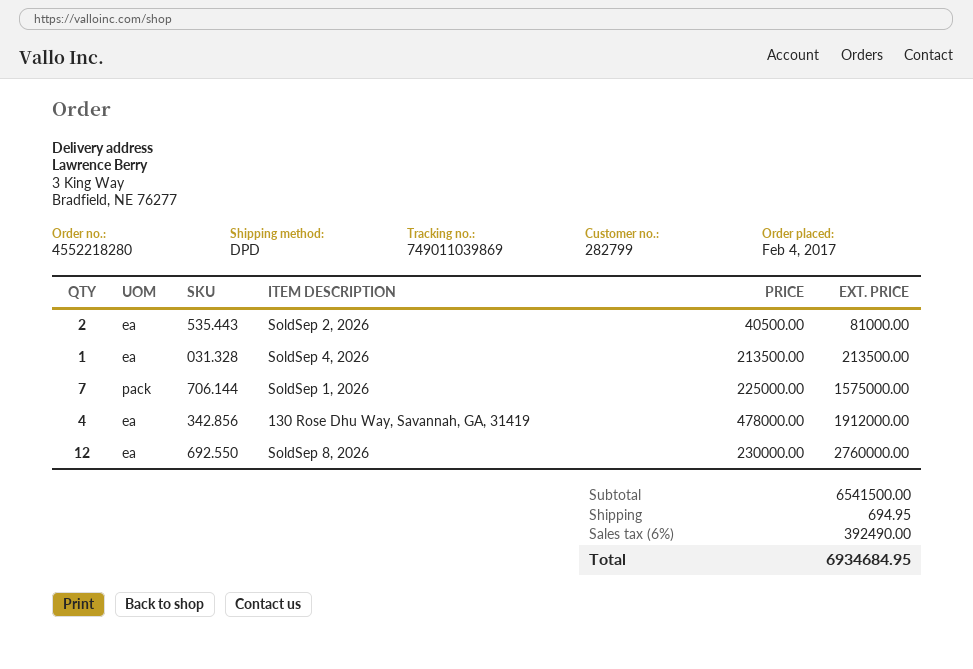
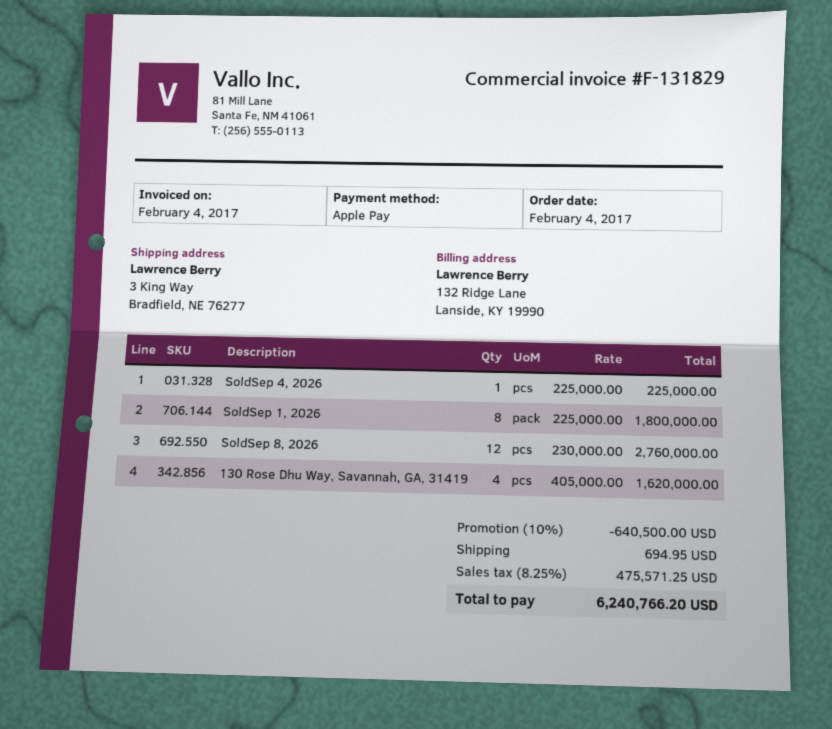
SoldSep 2, 2026: 2 x 40500.00 = 81000.00 -> none
SoldSep 4, 2026: 1 x 213500.00 = 213500.00 -> 1 x 225000.00 = 225000.00
SoldSep 1, 2026: 7 x 225000.00 = 1575000.00 -> 8 x 225000.00 = 1800000.00
130 Rose Dhu Way, Savannah, GA, 31419: 4 x 478000.00 = 1912000.00 -> 4 x 405000.00 = 1620000.00
discount: none -> 10% = 640500.00
tax: 6% = 392490.00 -> 8.25% = 475571.25
total: 6934684.95 -> 6240766.20

